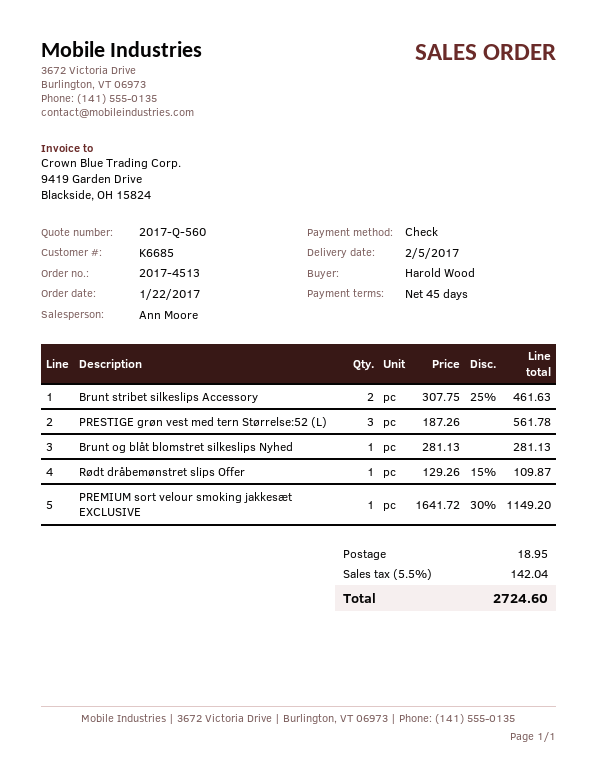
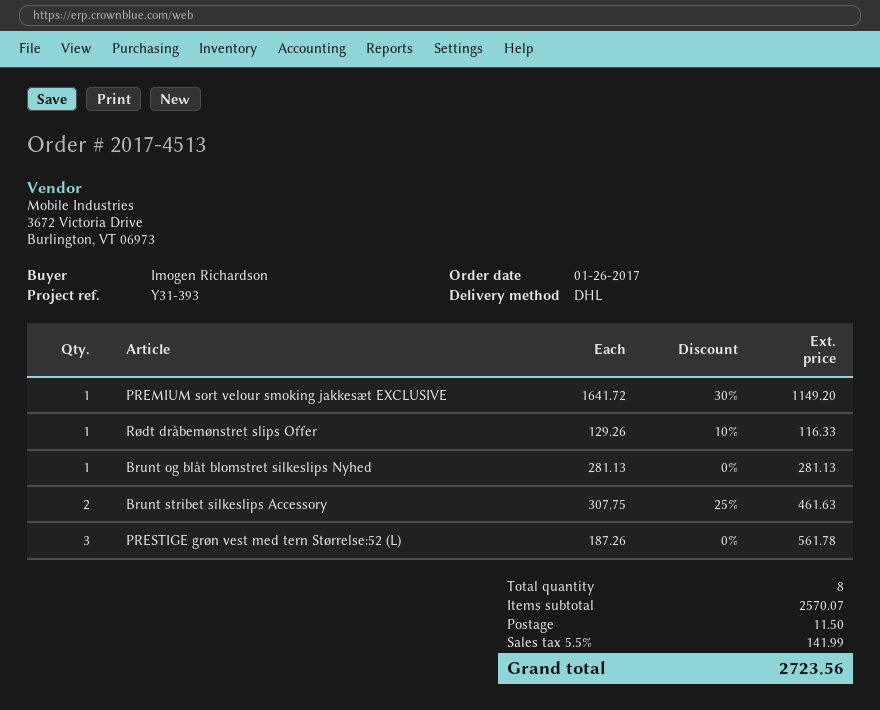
order date: 2017-01-22 -> 2017-01-26
ordered by: Harold Wood -> Imogen Richardson
Rødt dråbemønstret slips Offer: 1 x 129.26 - 15% = 109.87 -> 1 x 129.26 - 10% = 116.33
shipping: 18.95 -> 11.50
tax: 5.5% = 142.04 -> 5.5% = 141.99
total: 2724.60 -> 2723.56

